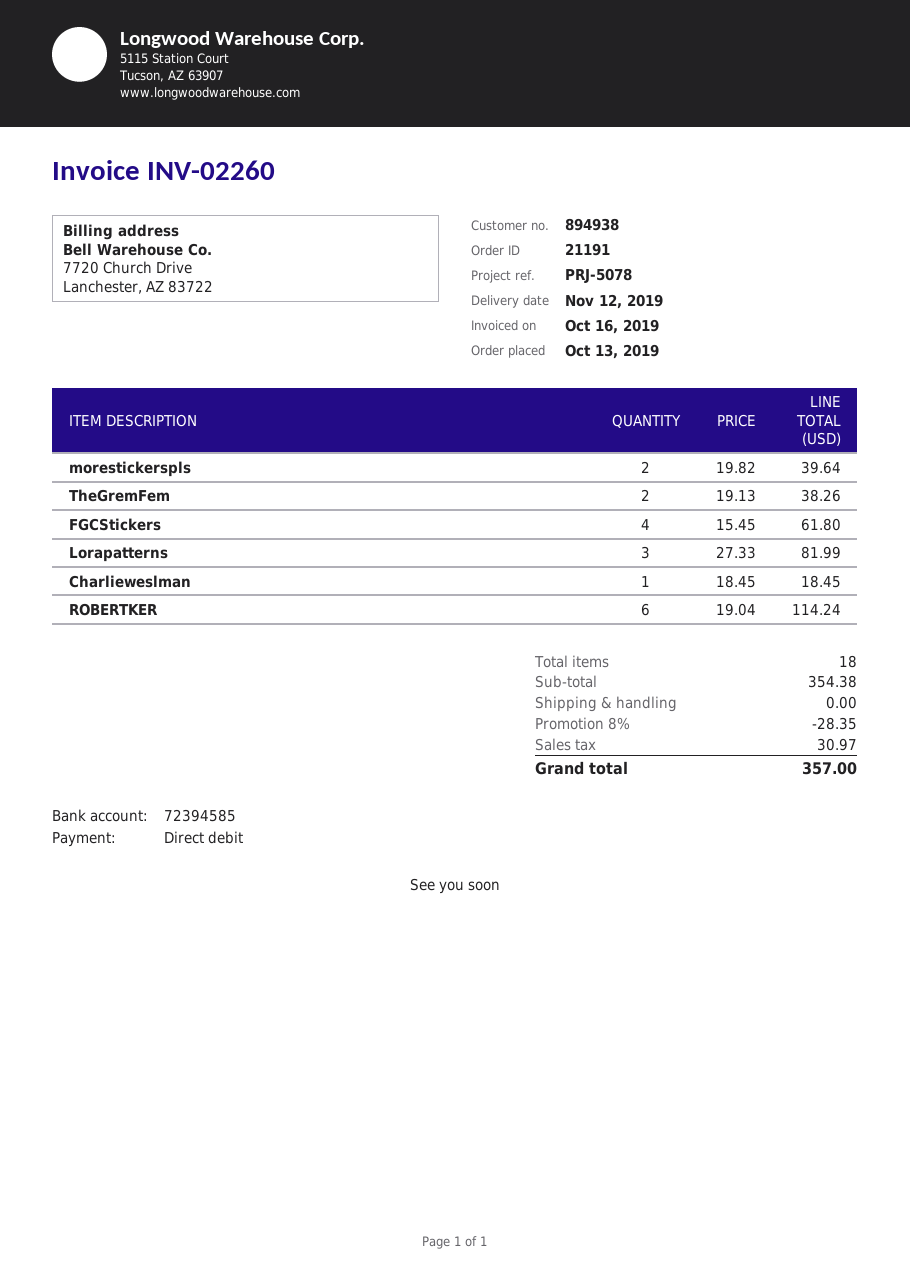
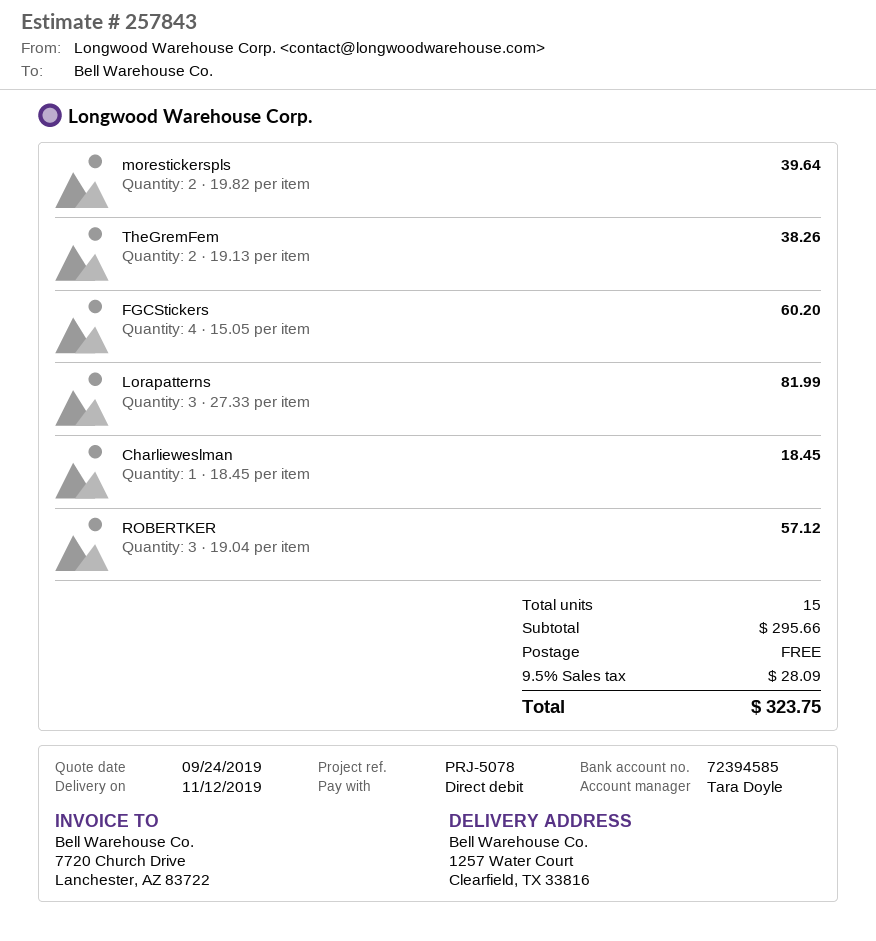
FGCStickers: 4 x 15.45 = 61.80 -> 4 x 15.05 = 60.20
ROBERTKER: 6 x 19.04 = 114.24 -> 3 x 19.04 = 57.12
total quantity: 18 -> 15
subtotal: 354.38 -> 295.66
discount: 8% = 28.35 -> none
tax: 30.97 -> 28.09
total: 357.00 -> 323.75

